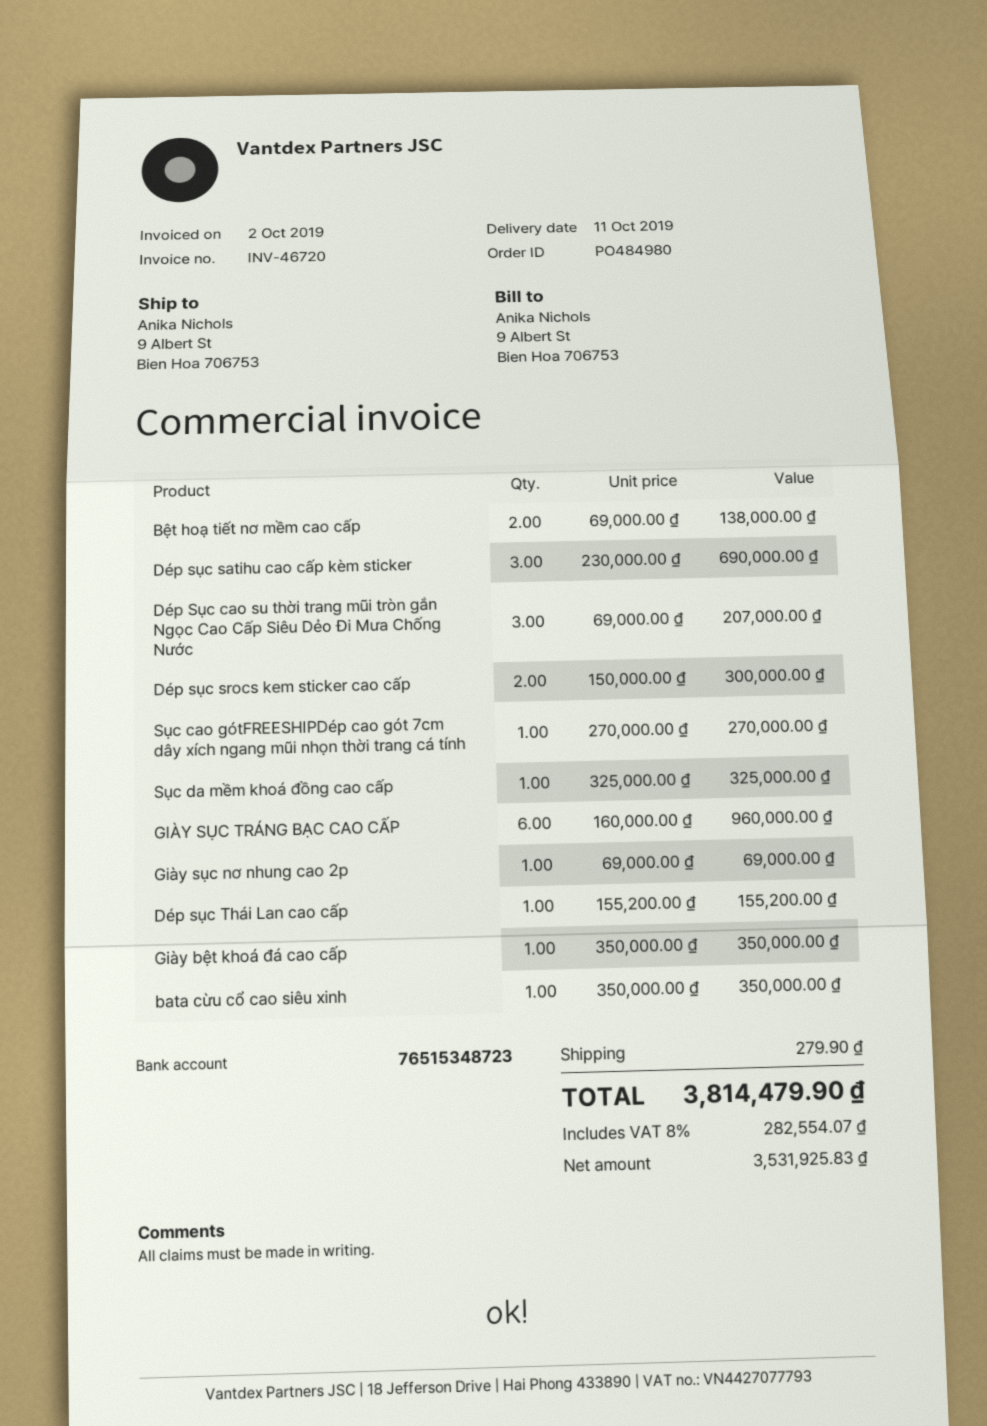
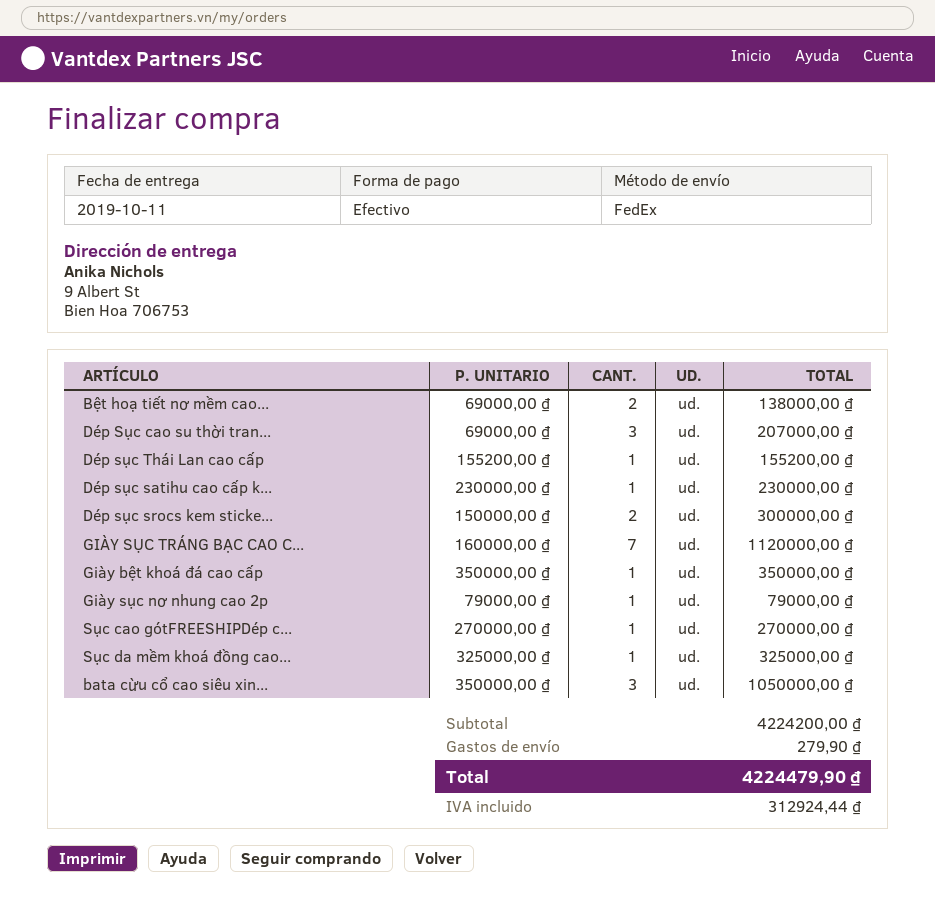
Dép sục satihu cao cấp kèm sticker: 3 x 230000.00 = 690000.00 -> 1 x 230000.00 = 230000.00
GIÀY SỤC TRÁNG BẠC CAO CẤP: 6 x 160000.00 = 960000.00 -> 7 x 160000.00 = 1120000.00
Giày sục nơ nhung cao 2p: 1 x 69000.00 = 69000.00 -> 1 x 79000.00 = 79000.00
bata cừu cổ cao siêu xinh: 1 x 350000.00 = 350000.00 -> 3 x 350000.00 = 1050000.00
tax: 282554.07 -> 312924.44
total: 3814479.90 -> 4224479.90

